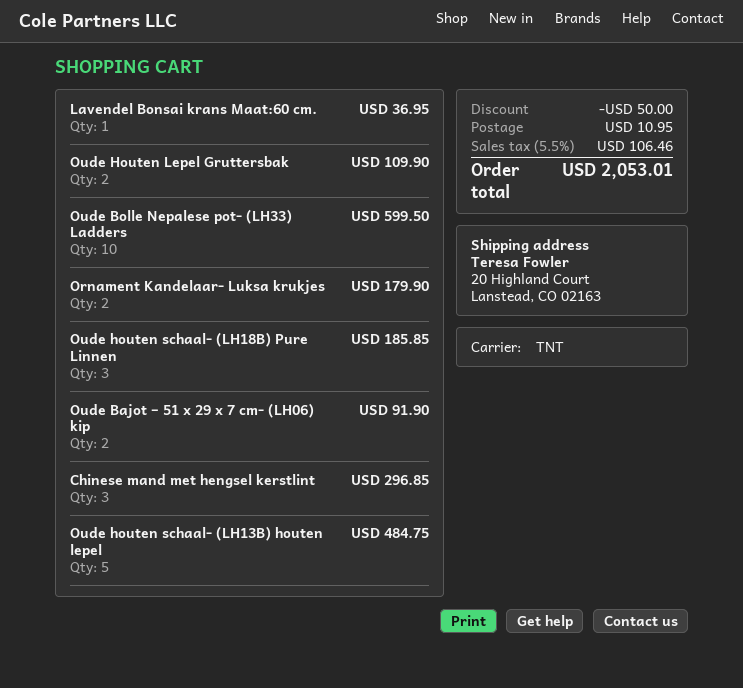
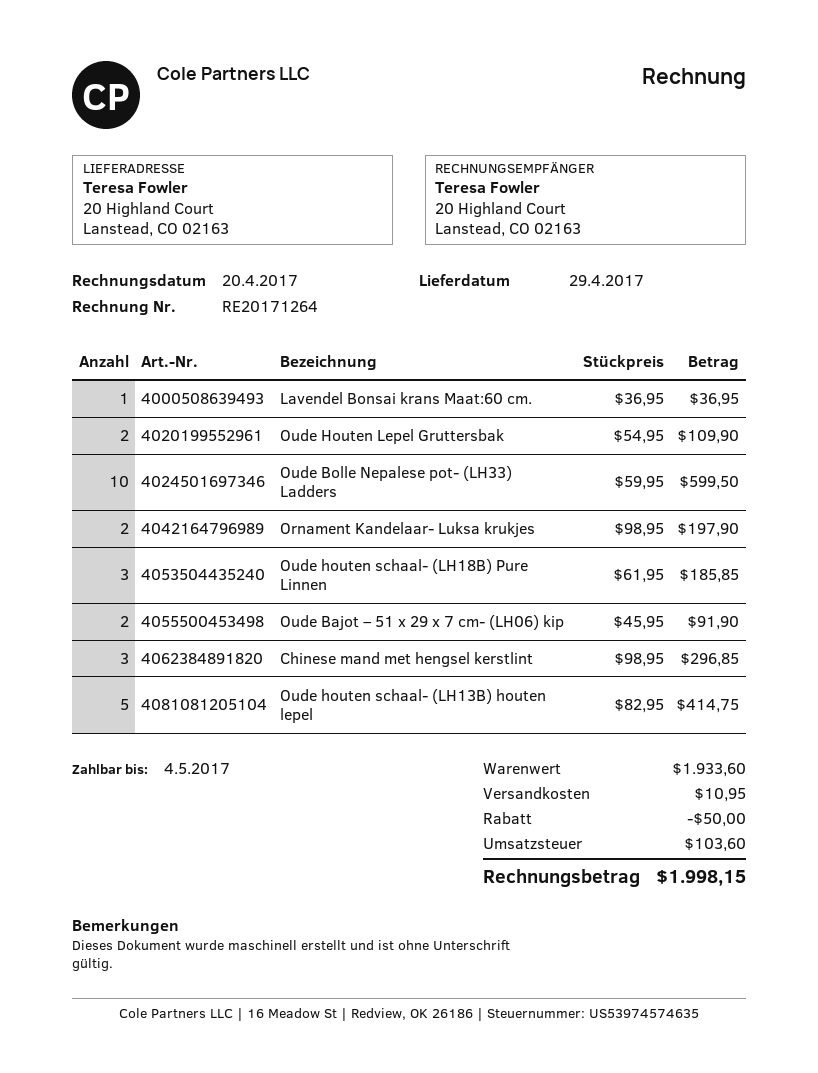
Ornament Kandelaar- Luksa krukjes: 2 for 179.90 -> 2 for 197.90
Oude houten schaal- (LH13B) houten lepel: 5 for 484.75 -> 5 for 414.75
tax: 106.46 -> 103.60
total: 2053.01 -> 1998.15

